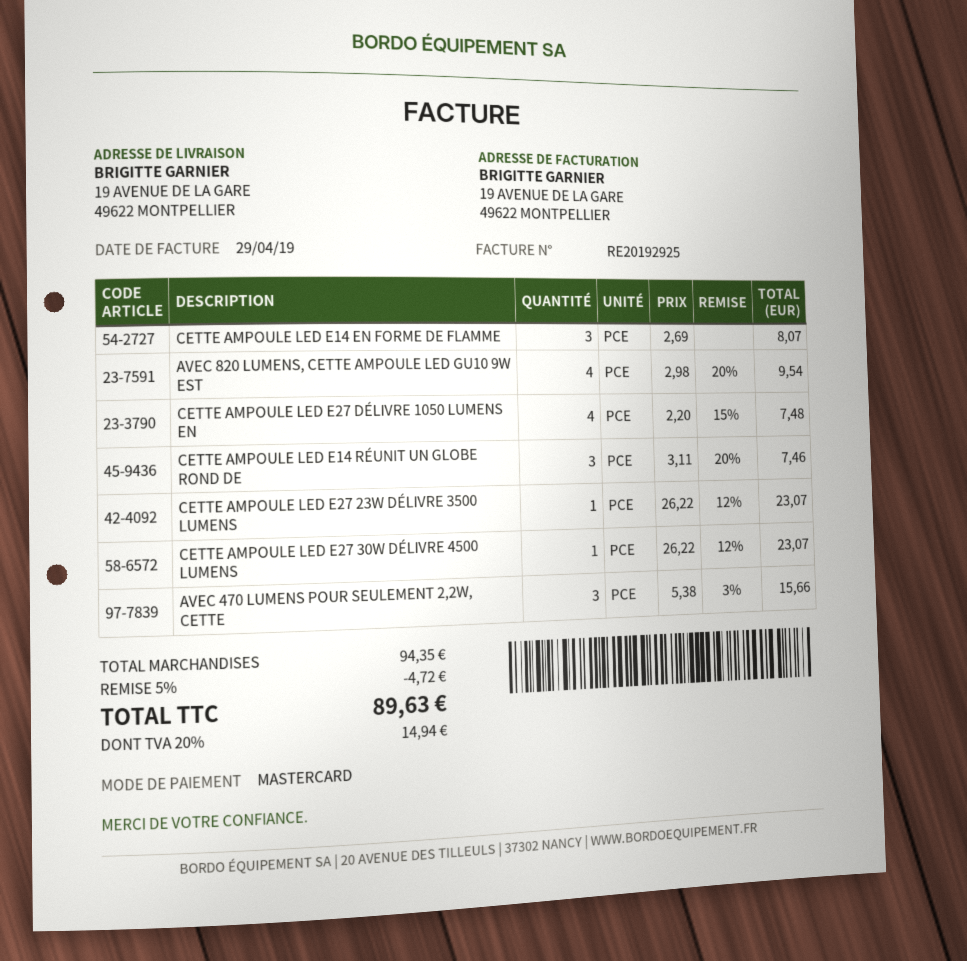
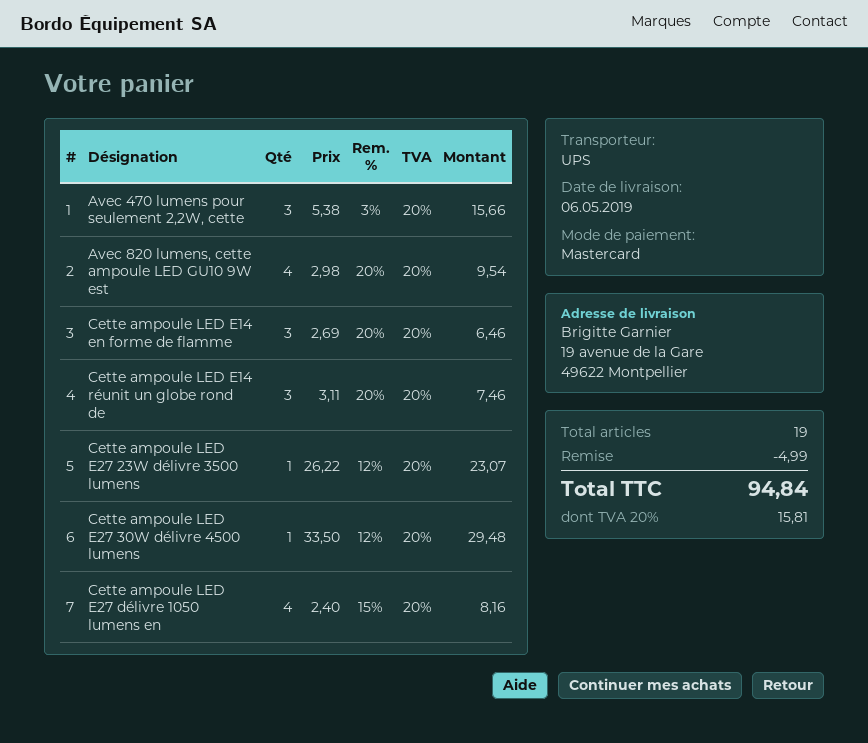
CETTE AMPOULE LED E14 EN FORME DE FLAMME: 3 x 2.69 = 8.07 -> 3 x 2.69 - 20% = 6.46
CETTE AMPOULE LED E27 DÉLIVRE 1050 LUMENS EN: 4 x 2.20 - 15% = 7.48 -> 4 x 2.40 - 15% = 8.16
CETTE AMPOULE LED E27 30W DÉLIVRE 4500 LUMENS: 1 x 26.22 - 12% = 23.07 -> 1 x 33.50 - 12% = 29.48
discount: 4.72 -> 4.99
tax: 20% = 14.94 -> 20% = 15.81
total: 89.63 -> 94.84

